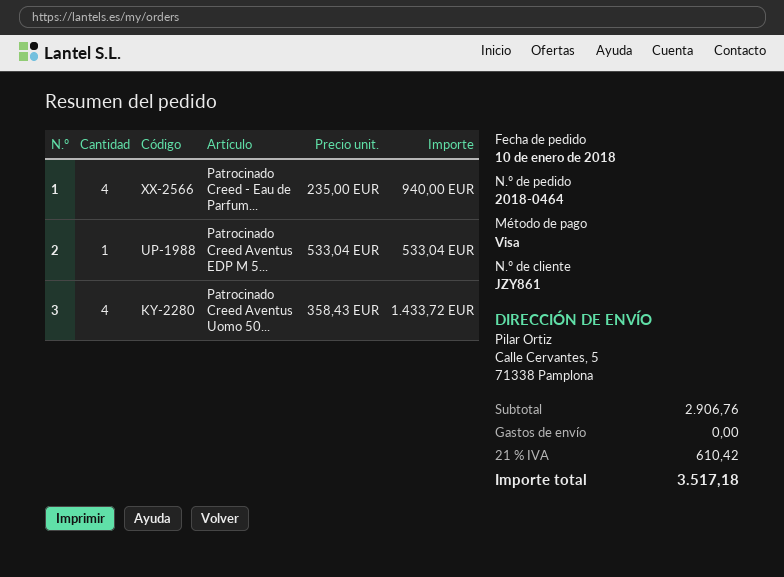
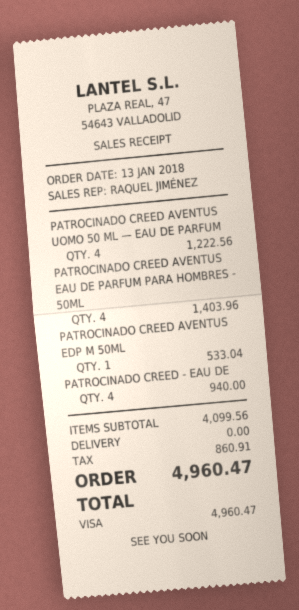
order date: 2018-01-10 -> 2018-01-13
Patrocinado Creed Aventus Uomo 50...: 4 for 1433.72 -> 4 for 1222.56
PATROCINADO CREED AVENTUS EAU DE PARFUM PARA HOMBRES - 50ML: none -> 4 for 1403.96
subtotal: 2906.76 -> 4099.56
tax: 610.42 -> 860.91
total: 3517.18 -> 4960.47

